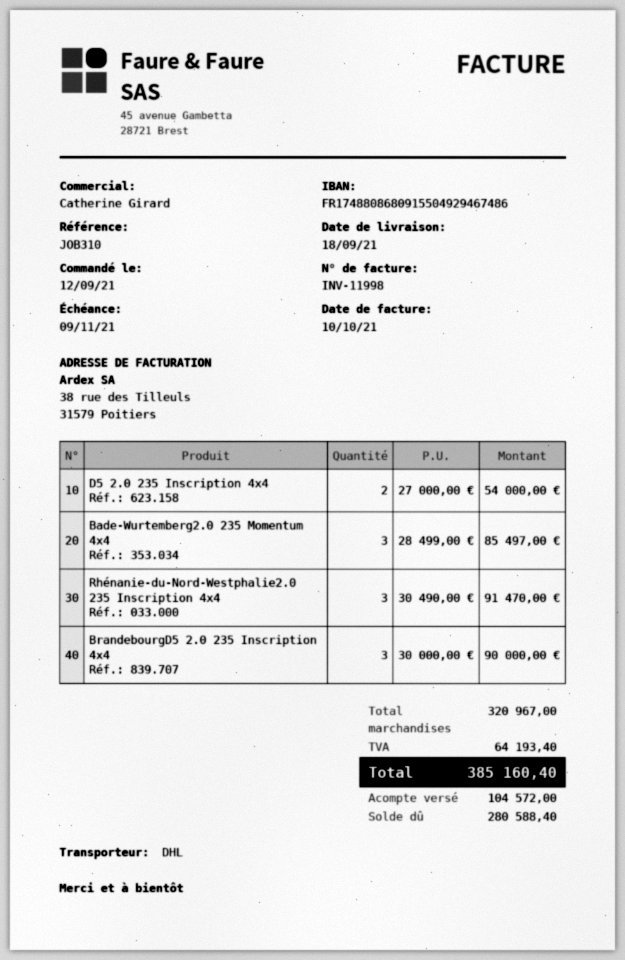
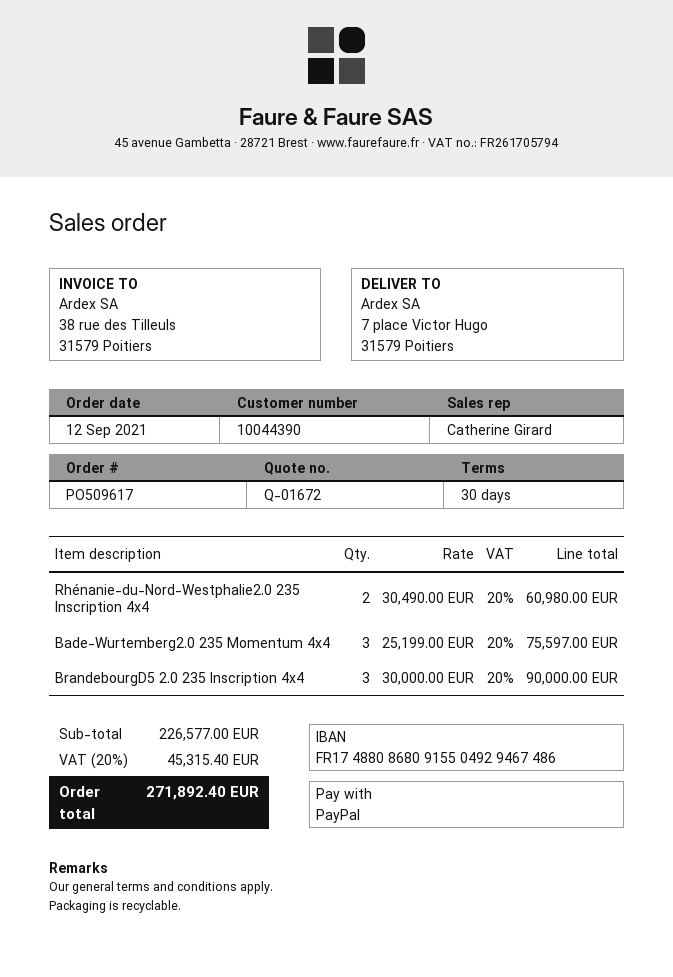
D5 2.0 235 Inscription 4x4: 2 x 27000.00 = 54000.00 -> none
Bade-Wurtemberg2.0 235 Momentum 4x4: 3 x 28499.00 = 85497.00 -> 3 x 25199.00 = 75597.00
Rhénanie-du-Nord-Westphalie2.0 235 Inscription 4x4: 3 x 30490.00 = 91470.00 -> 2 x 30490.00 = 60980.00
subtotal: 320967.00 -> 226577.00
tax: 64193.40 -> 45315.40
total: 385160.40 -> 271892.40

